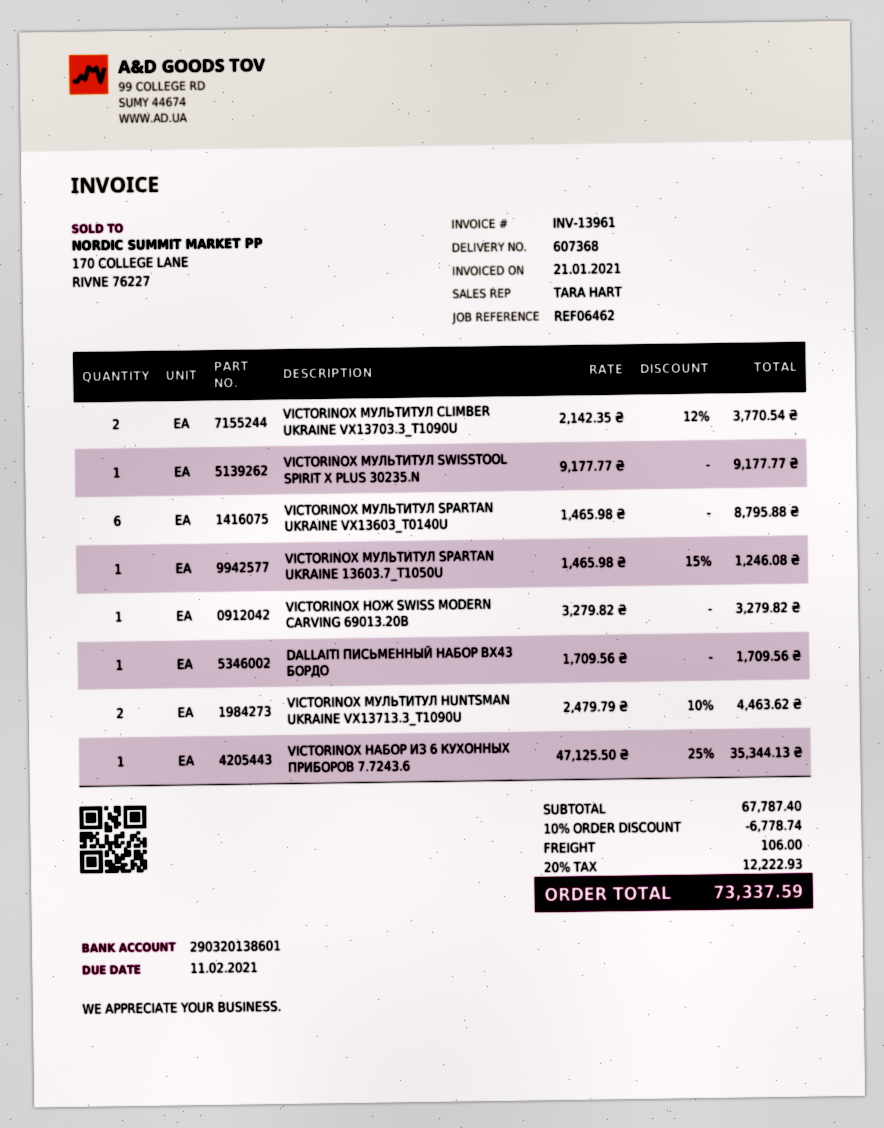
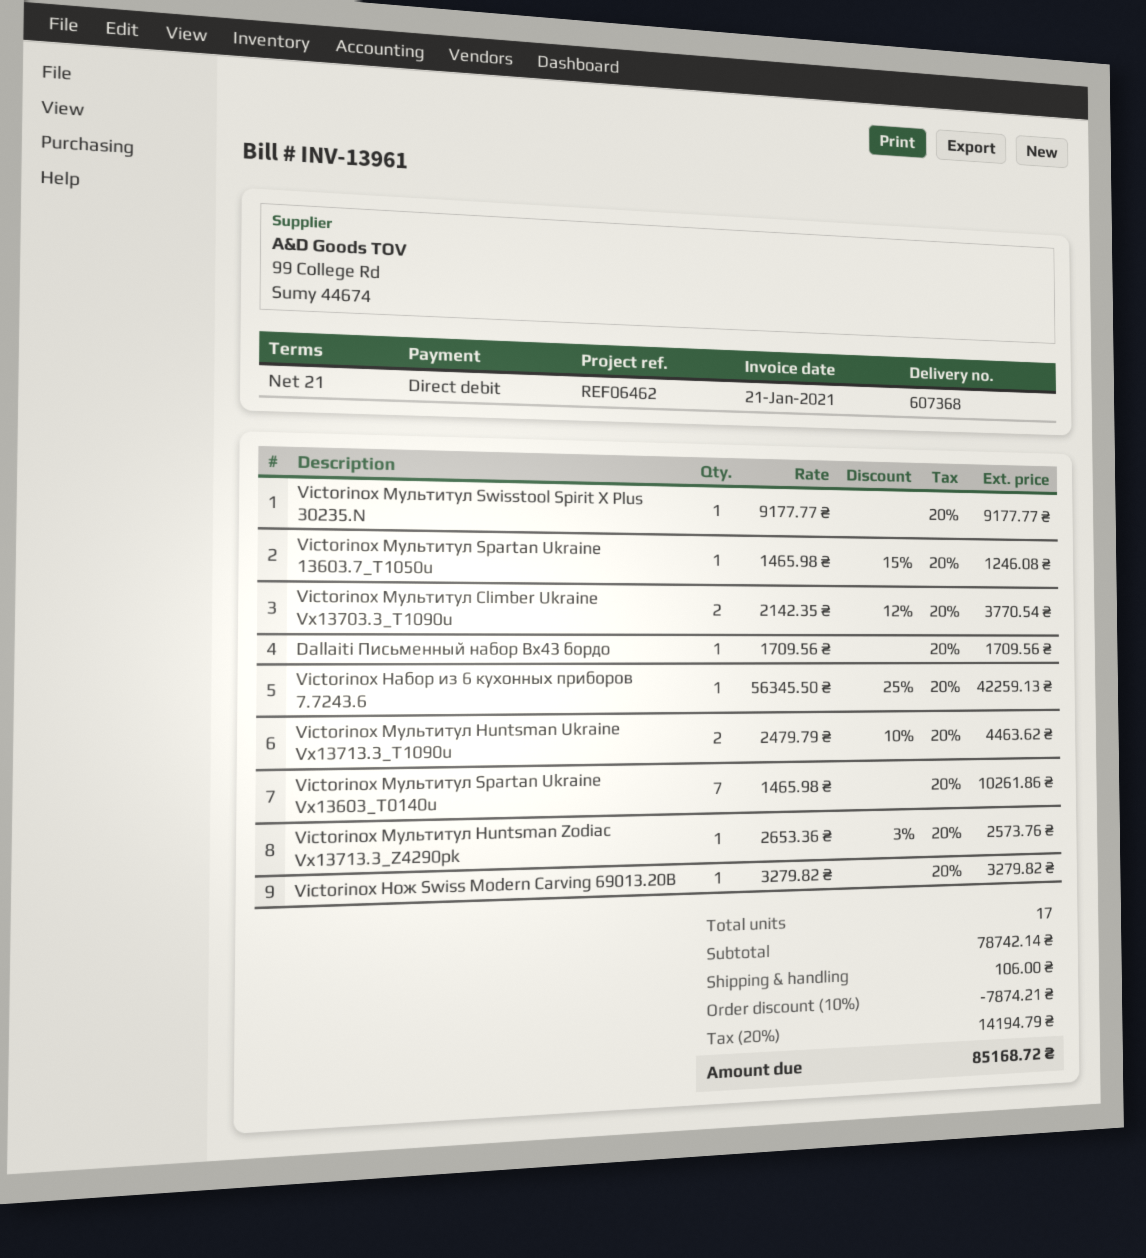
VICTORINOX МУЛЬТИТУЛ SPARTAN UKRAINE VX13603_T0140U: 6 x 1465.98 = 8795.88 -> 7 x 1465.98 = 10261.86
VICTORINOX НАБОР ИЗ 6 КУХОННЫХ ПРИБОРОВ 7.7243.6: 1 x 47125.50 - 25% = 35344.13 -> 1 x 56345.50 - 25% = 42259.13
Victorinox Мультитул Huntsman Zodiac Vx13713.3_Z4290pk: none -> 1 x 2653.36 - 3% = 2573.76
subtotal: 67787.40 -> 78742.14
discount: 10% = 6778.74 -> 10% = 7874.21
tax: 20% = 12222.93 -> 20% = 14194.79
total: 73337.59 -> 85168.72

